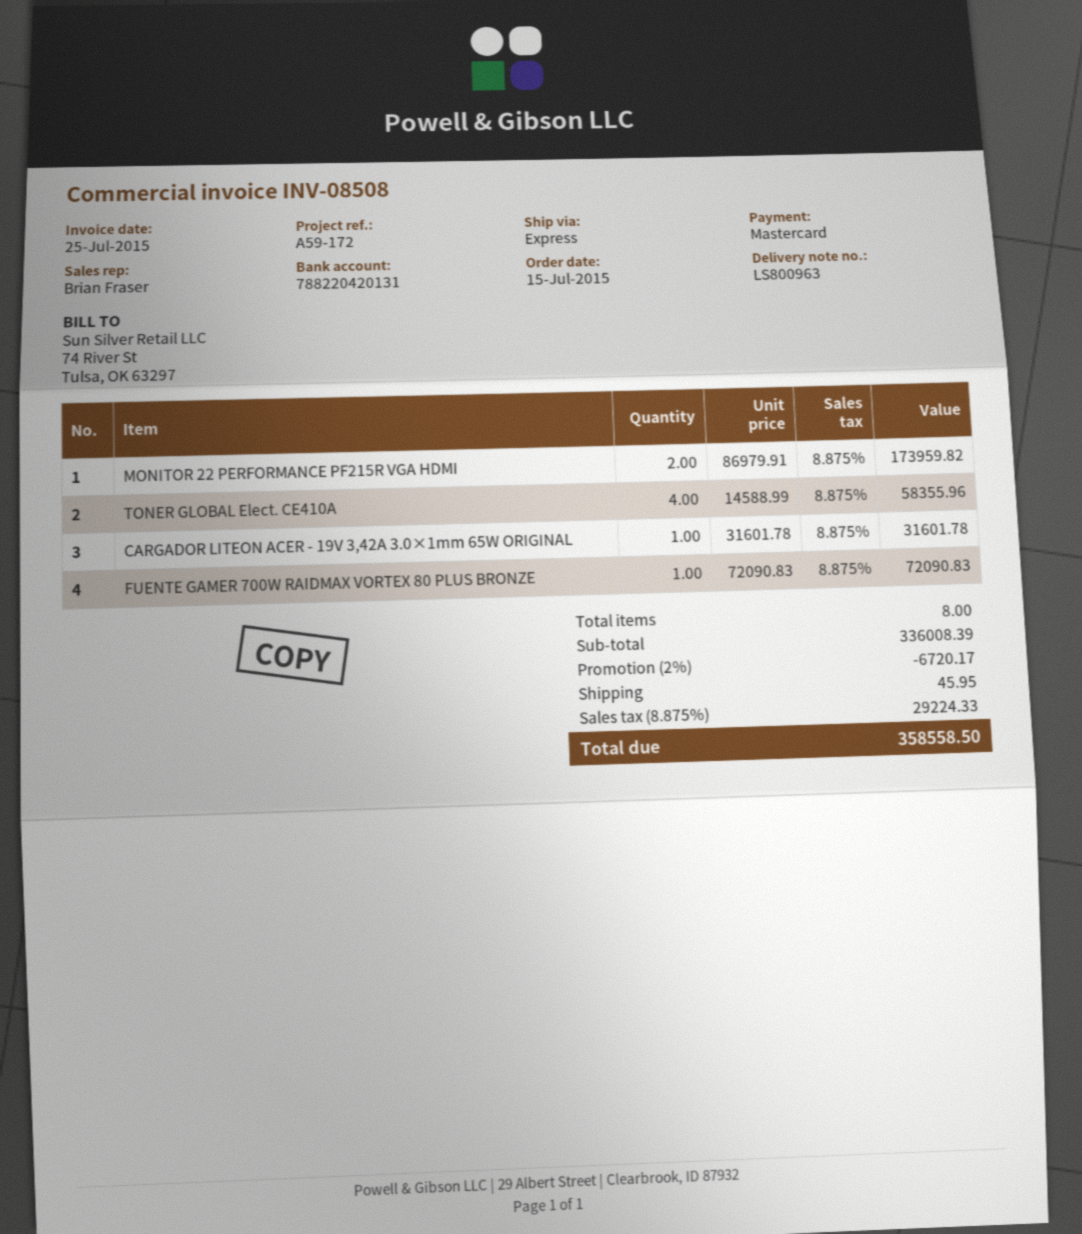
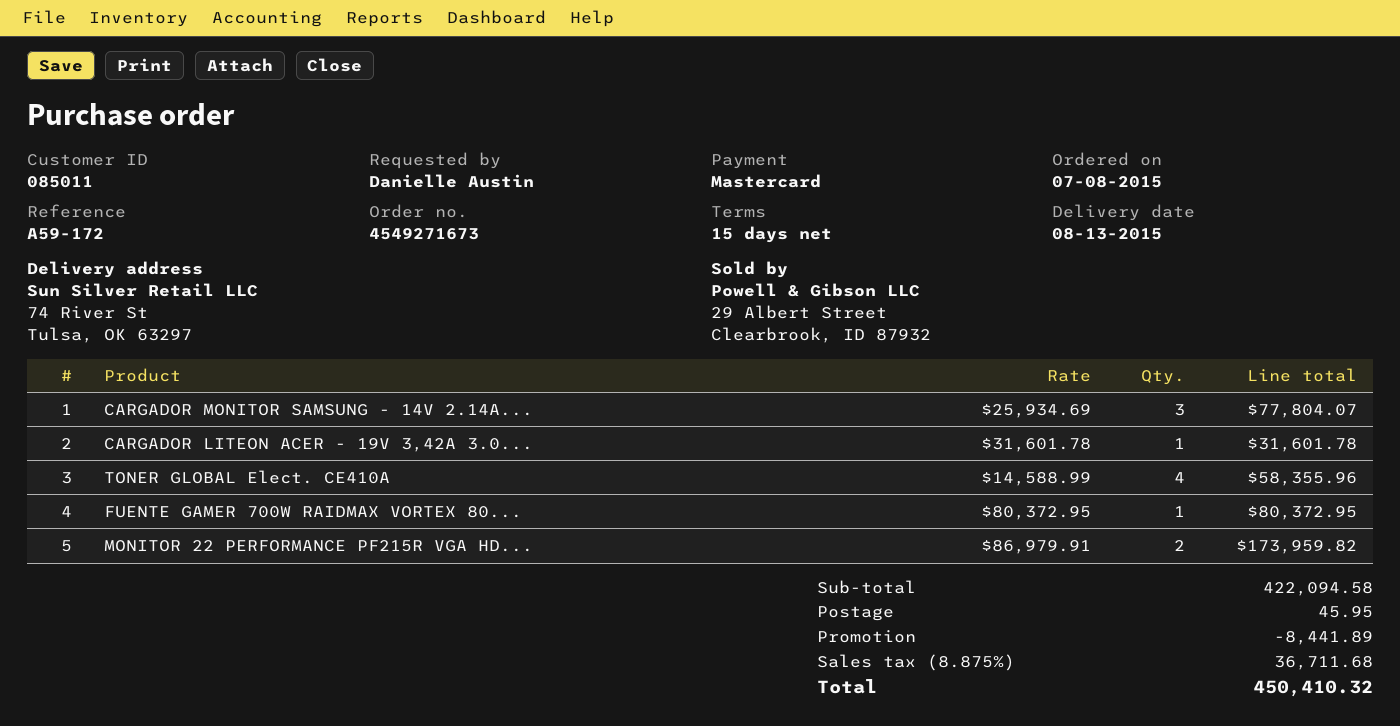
order date: 2015-07-15 -> 2015-07-08
FUENTE GAMER 700W RAIDMAX VORTEX 80 PLUS BRONZE: 1 x 72090.83 = 72090.83 -> 1 x 80372.95 = 80372.95
CARGADOR MONITOR SAMSUNG - 14V 2.14A...: none -> 3 x 25934.69 = 77804.07
subtotal: 336008.39 -> 422094.58
discount: 6720.17 -> 8441.89
tax: 8.875% = 29224.33 -> 8.875% = 36711.68
total: 358558.50 -> 450410.32

